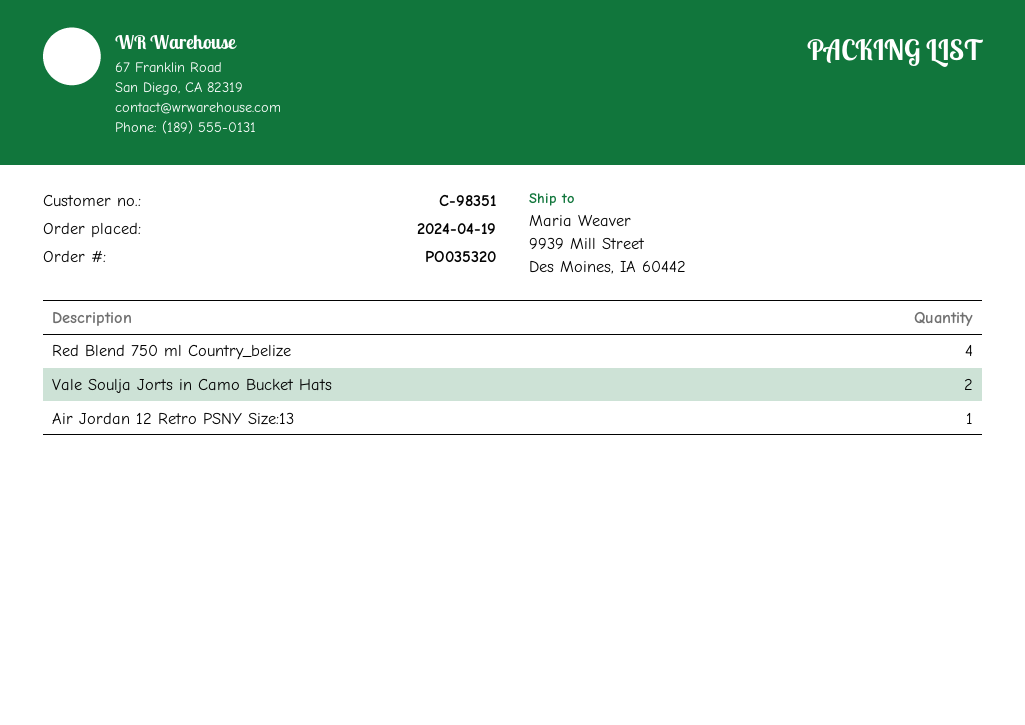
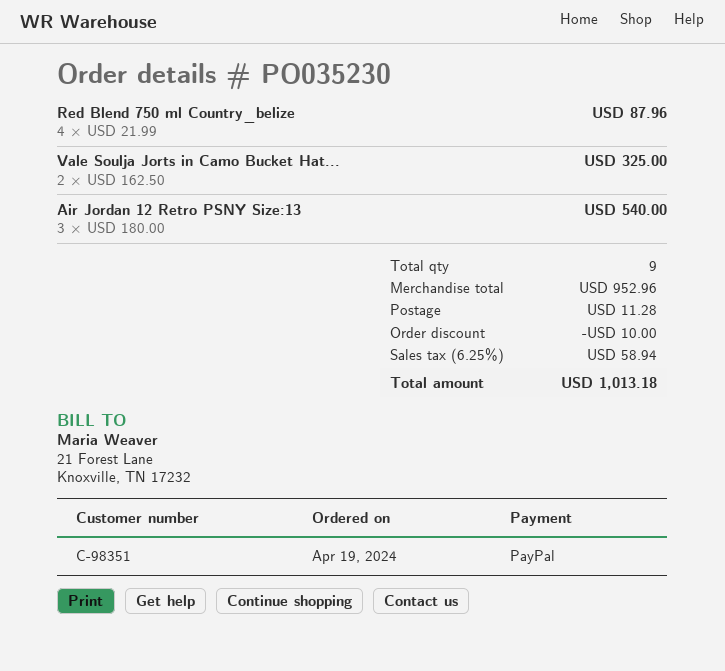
order number: PO035320 -> PO035230
Air Jordan 12 Retro PSNY Size:13: 1 -> 3

